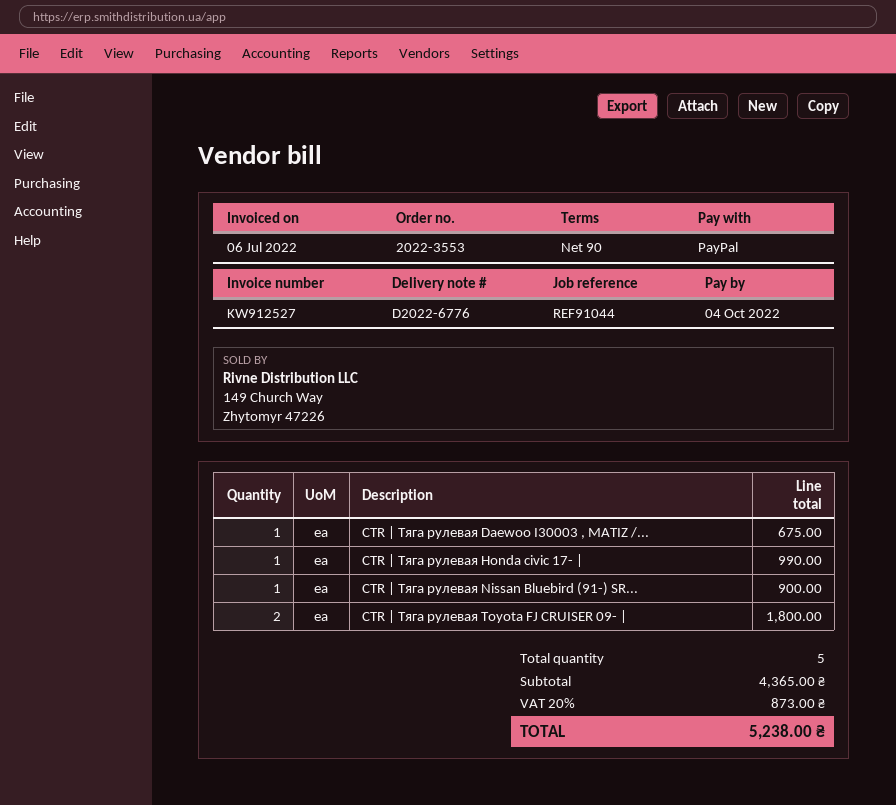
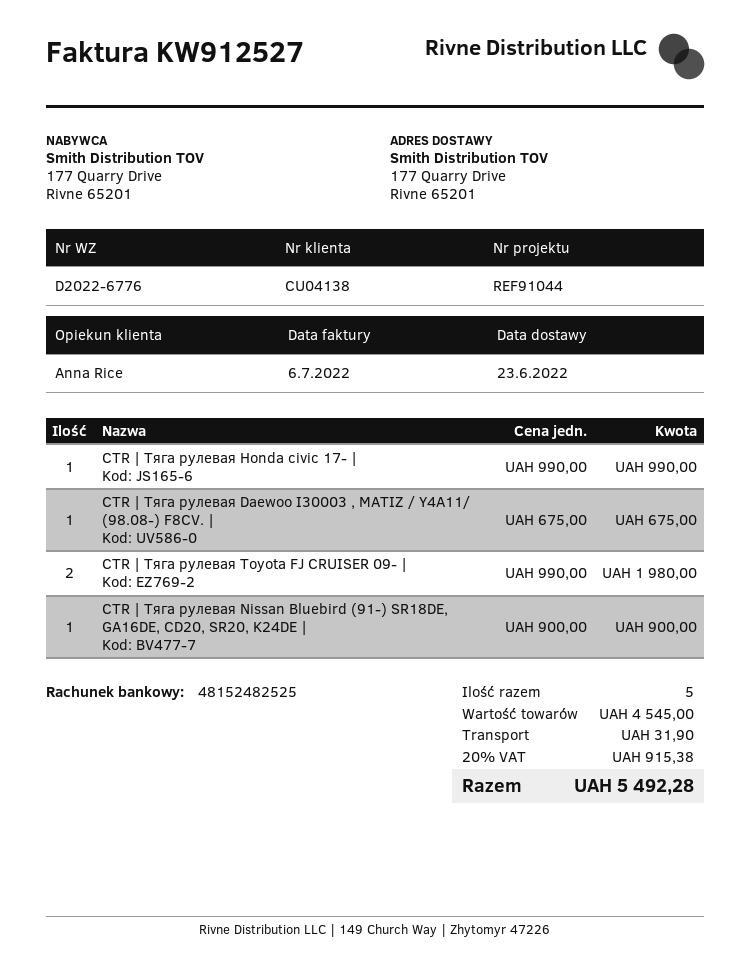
CTR | Тяга рулевая Toyota FJ CRUISER 09- |: 2 for 1800.00 -> 2 for 1980.00
subtotal: 4365.00 -> 4545.00
shipping: none -> 31.90
tax: 20% = 873.00 -> 20% = 915.38
total: 5238.00 -> 5492.28

